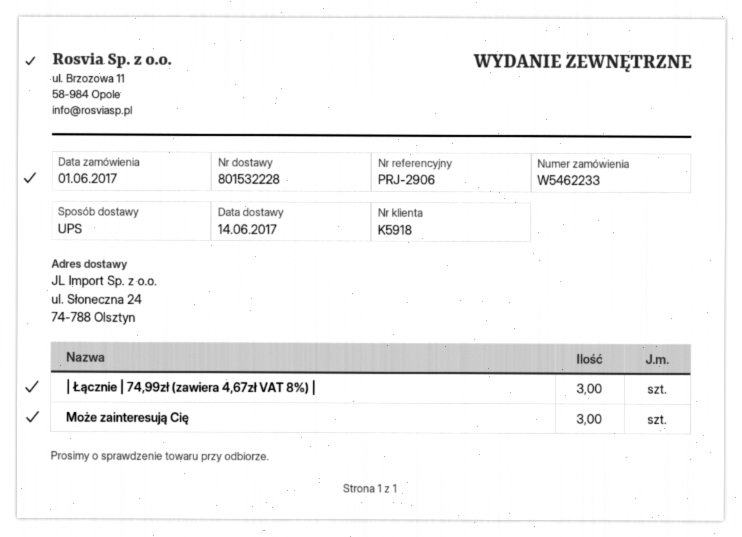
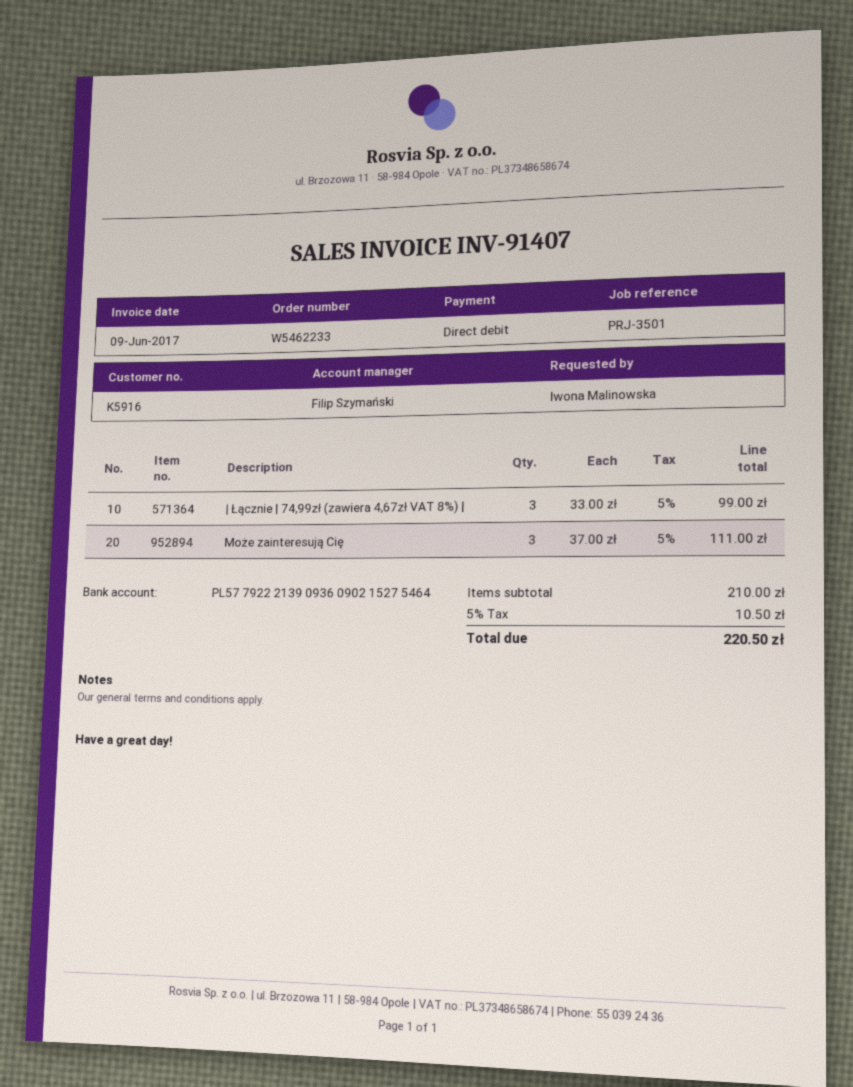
customer number: K5918 -> K5916
reference: PRJ-2906 -> PRJ-3501

